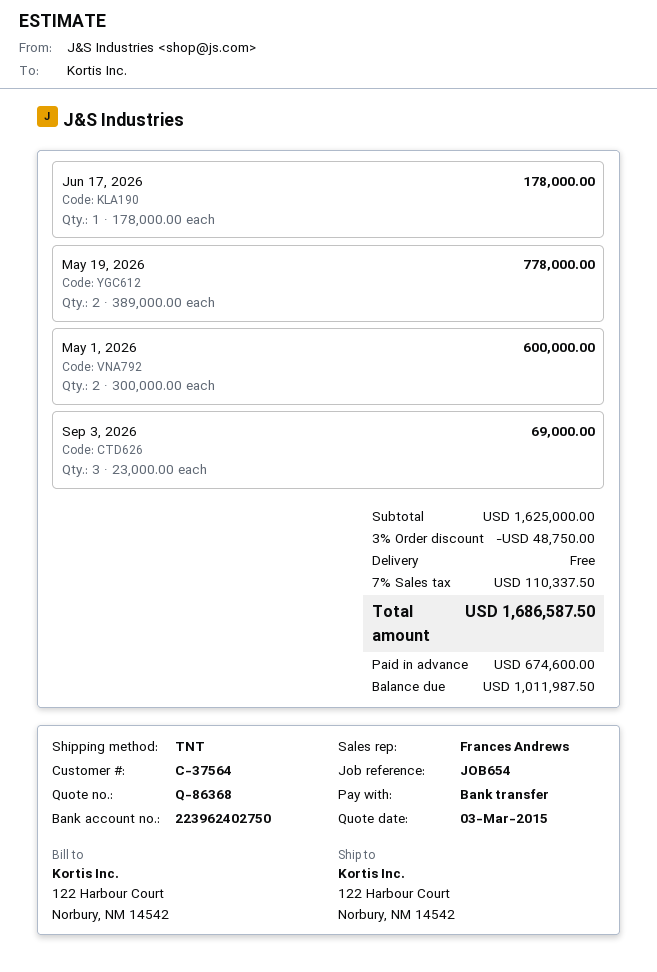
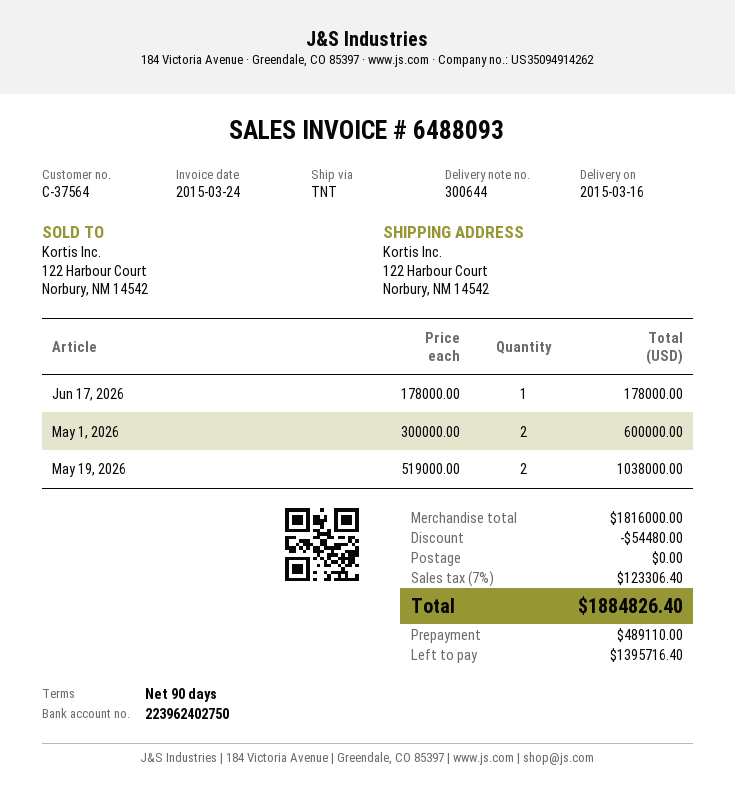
May 19, 2026: 2 x 389000.00 = 778000.00 -> 2 x 519000.00 = 1038000.00
Sep 3, 2026: 3 x 23000.00 = 69000.00 -> none
subtotal: 1625000.00 -> 1816000.00
discount: 48750.00 -> 54480.00
tax: 7% = 110337.50 -> 7% = 123306.40
total: 1686587.50 -> 1884826.40
deposit: 674600.00 -> 489110.00
balance: 1011987.50 -> 1395716.40

